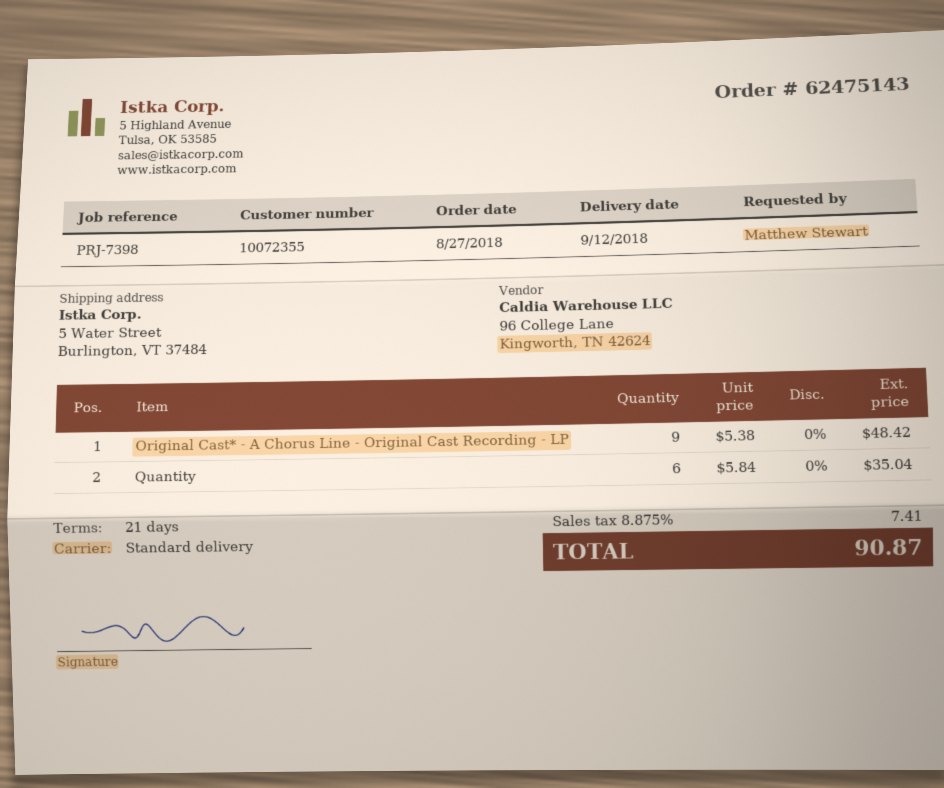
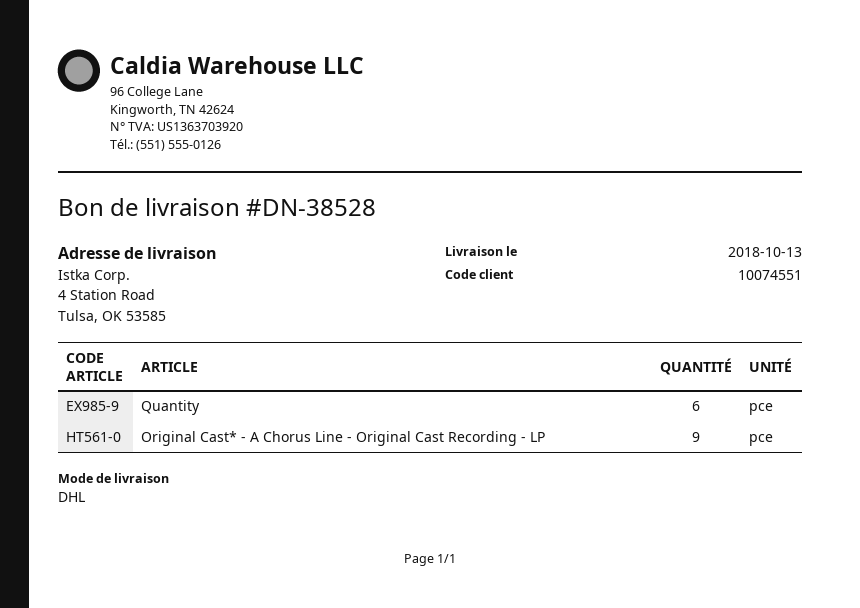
delivery date: 2018-09-12 -> 2018-10-13
customer number: 10072355 -> 10074551
shipping method: standard -> DHL
ship to: 5 Water Street, Burlington, VT 37484 -> 4 Station Road, Tulsa, OK 53585

